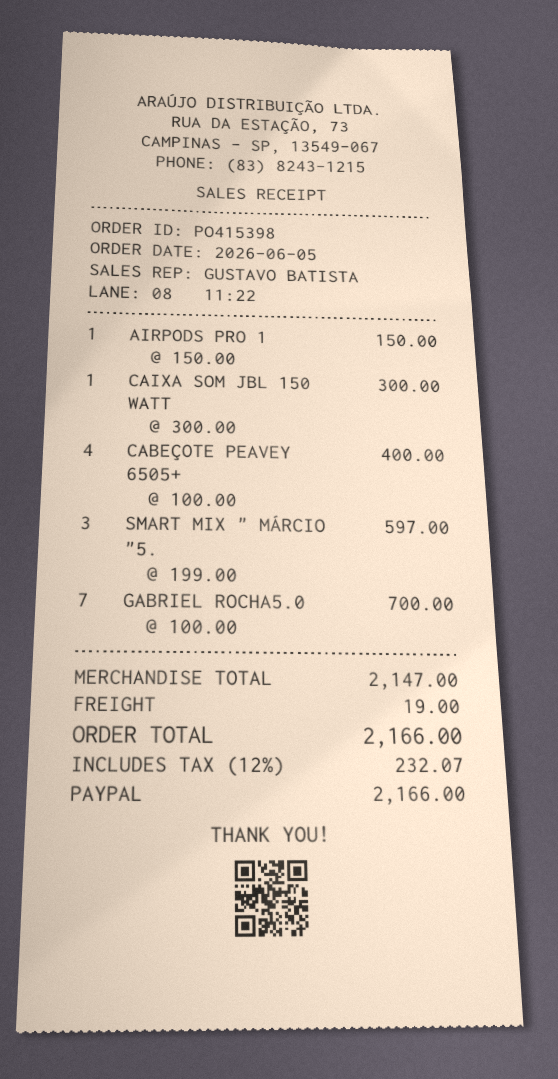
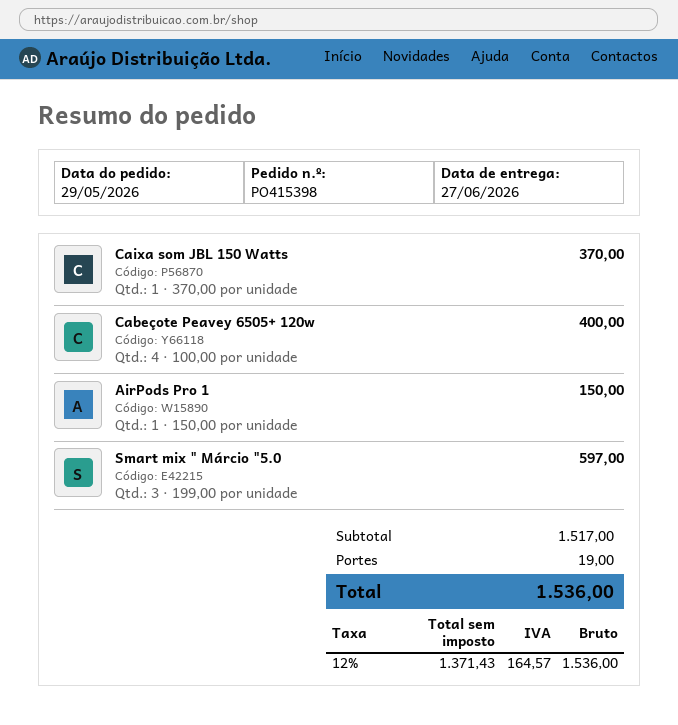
order date: 2026-06-05 -> 2026-05-29
CAIXA SOM JBL 150 WATT: 1 x 300.00 = 300.00 -> 1 x 370.00 = 370.00
GABRIEL ROCHA5.0: 7 x 100.00 = 700.00 -> none
subtotal: 2147.00 -> 1517.00
tax: 12% = 232.07 -> 12% = 164.57
total: 2166.00 -> 1536.00

